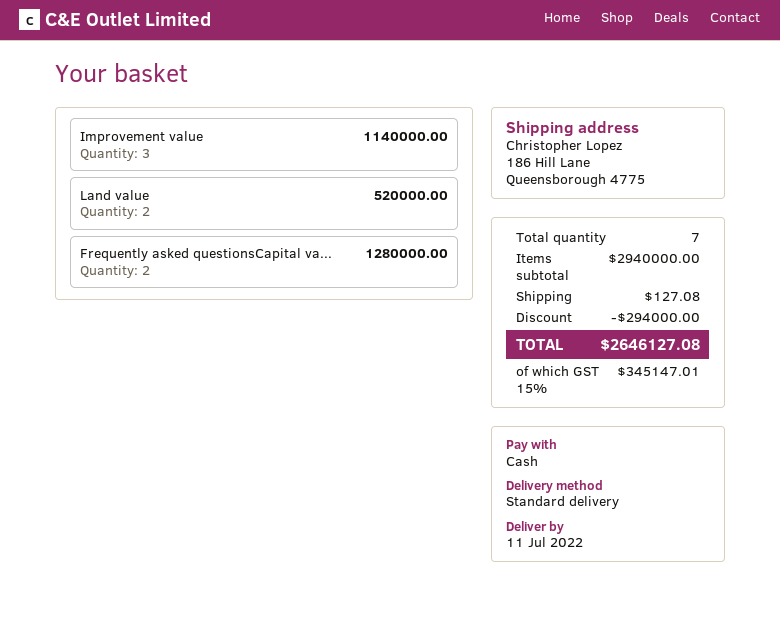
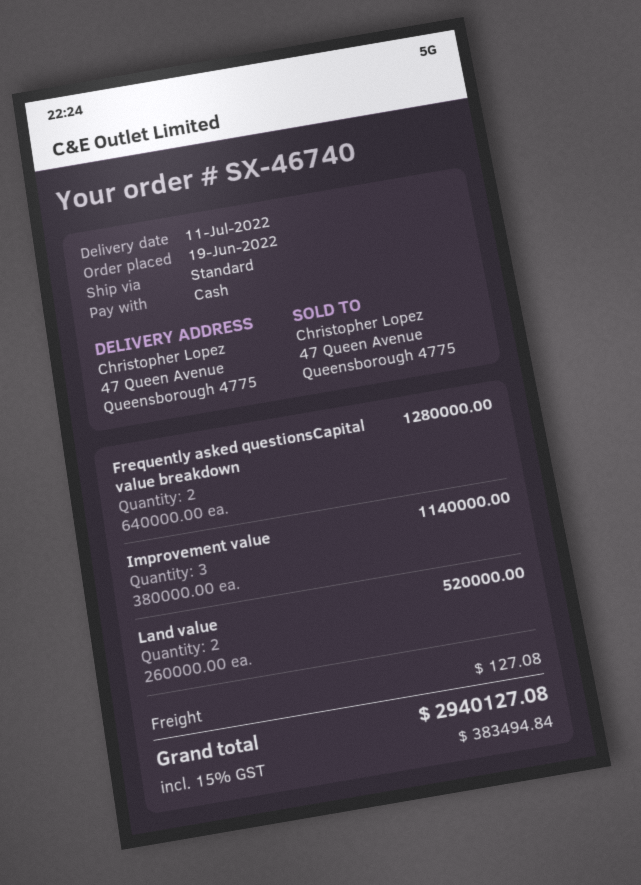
ship to: 186 Hill Lane, Queensborough 4775 -> 47 Queen Avenue, Queensborough 4775
discount: 294000.00 -> none
tax: 15% = 345147.01 -> 15% = 383494.84
total: 2646127.08 -> 2940127.08

